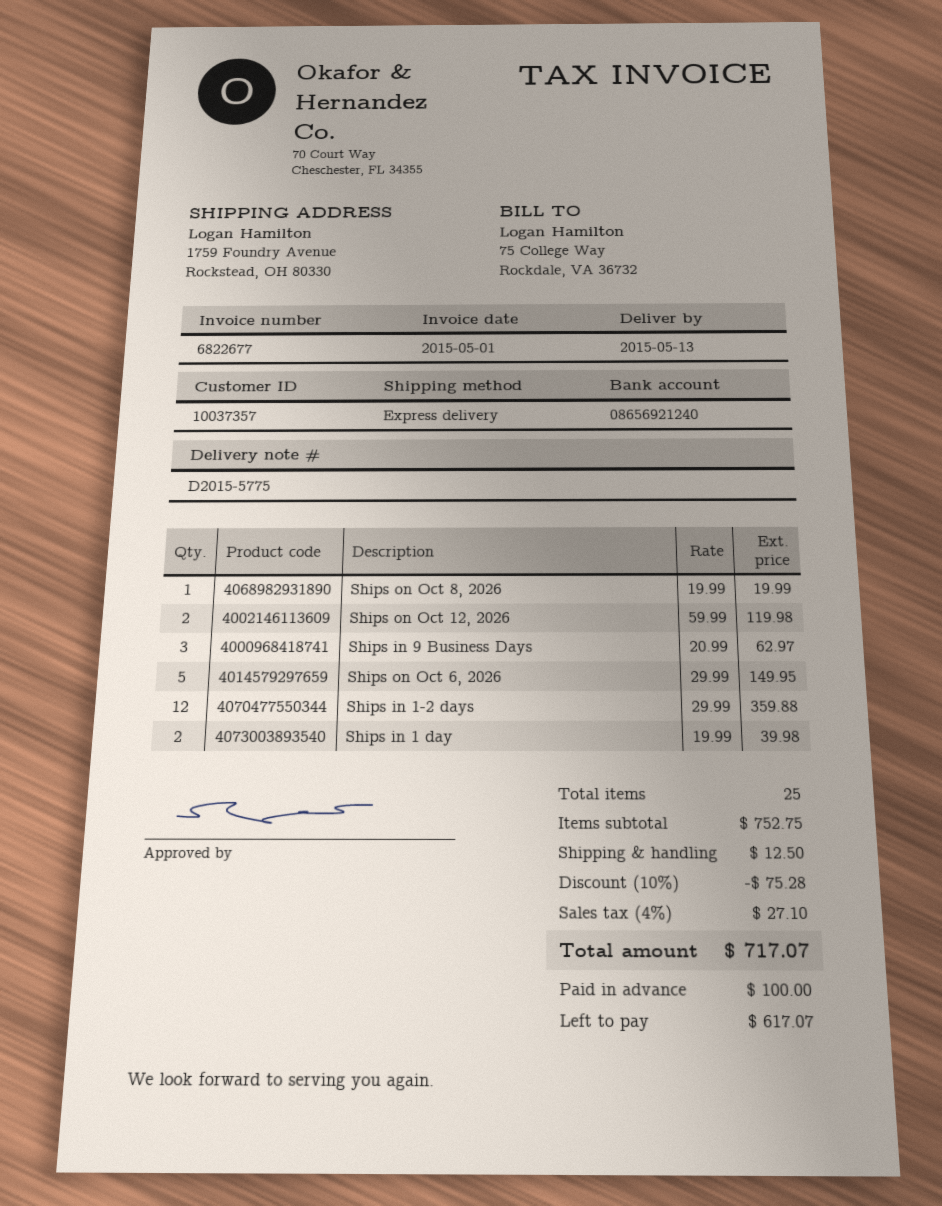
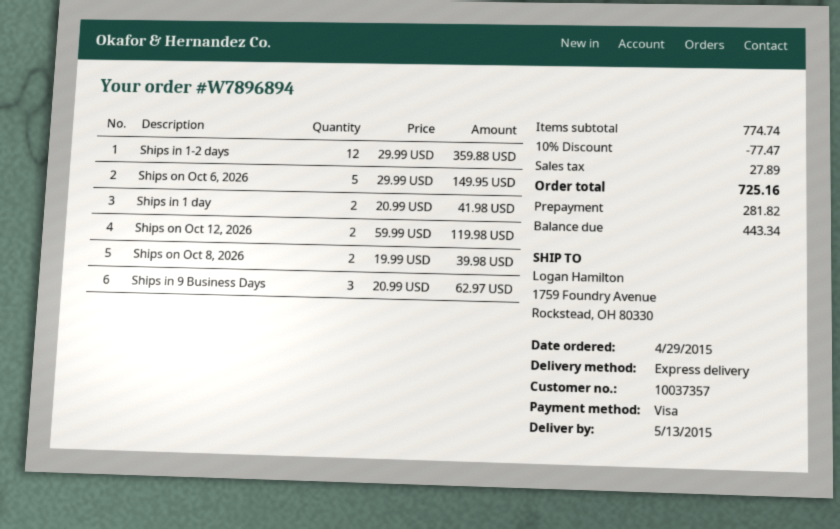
Ships on Oct 8, 2026: 1 x 19.99 = 19.99 -> 2 x 19.99 = 39.98
Ships in 1 day: 2 x 19.99 = 39.98 -> 2 x 20.99 = 41.98
subtotal: 752.75 -> 774.74
discount: 10% = 75.28 -> 10% = 77.47
shipping: 12.50 -> none
tax: 27.10 -> 27.89
total: 717.07 -> 725.16
deposit: 100.00 -> 281.82
balance: 617.07 -> 443.34

